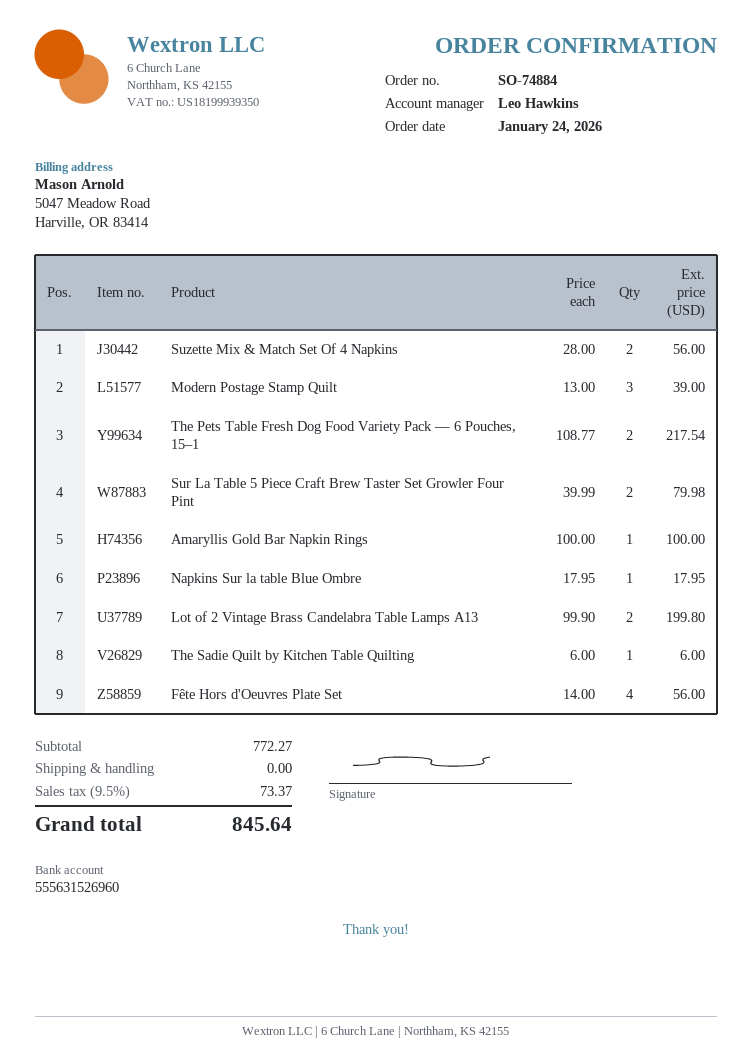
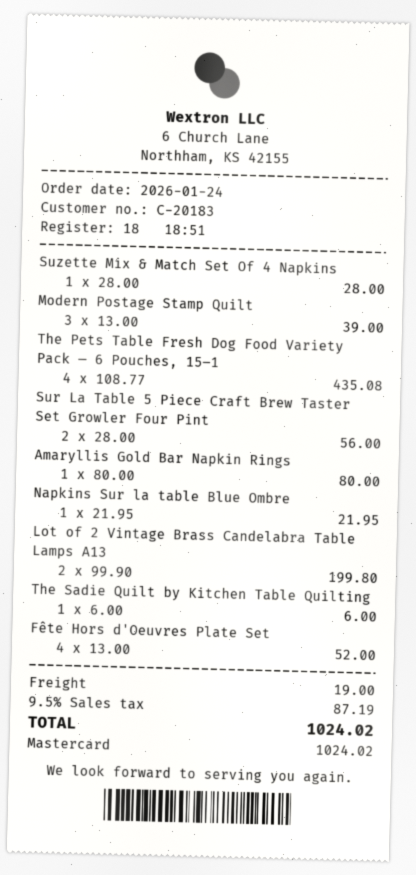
Suzette Mix & Match Set Of 4 Napkins: 2 x 28.00 = 56.00 -> 1 x 28.00 = 28.00
The Pets Table Fresh Dog Food Variety Pack — 6 Pouches, 15–1: 2 x 108.77 = 217.54 -> 4 x 108.77 = 435.08
Sur La Table 5 Piece Craft Brew Taster Set Growler Four Pint: 2 x 39.99 = 79.98 -> 2 x 28.00 = 56.00
Amaryllis Gold Bar Napkin Rings: 1 x 100.00 = 100.00 -> 1 x 80.00 = 80.00
Napkins Sur la table Blue Ombre: 1 x 17.95 = 17.95 -> 1 x 21.95 = 21.95
Fête Hors d'Oeuvres Plate Set: 4 x 14.00 = 56.00 -> 4 x 13.00 = 52.00
shipping: 0.00 -> 19.00
tax: 9.5% = 73.37 -> 9.5% = 87.19
total: 845.64 -> 1024.02

